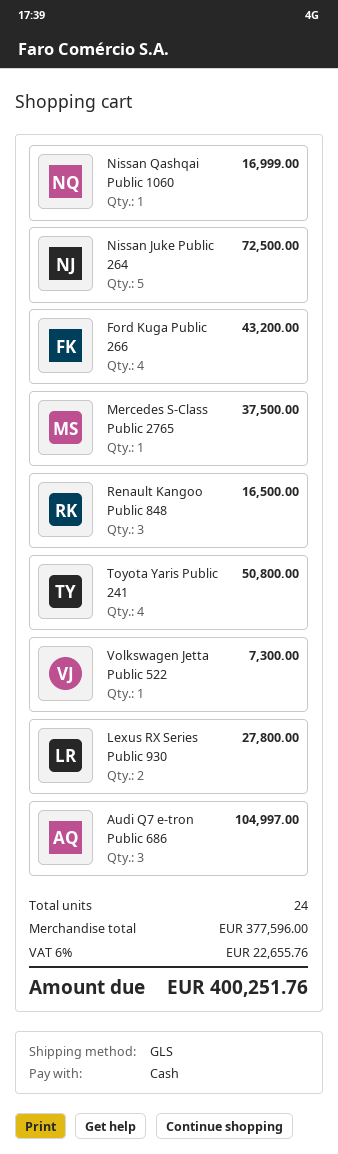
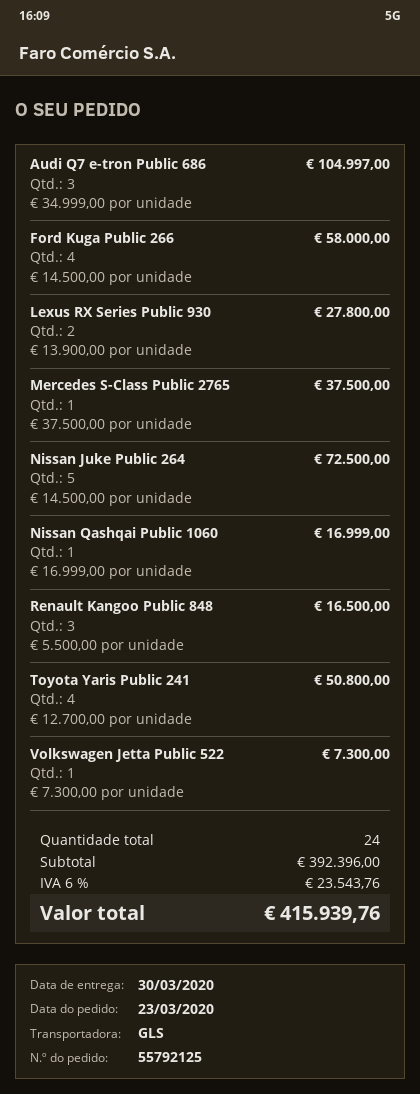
Ford Kuga Public 266: 4 for 43200.00 -> 4 for 58000.00
subtotal: 377596.00 -> 392396.00
tax: 6% = 22655.76 -> 6% = 23543.76
total: 400251.76 -> 415939.76

